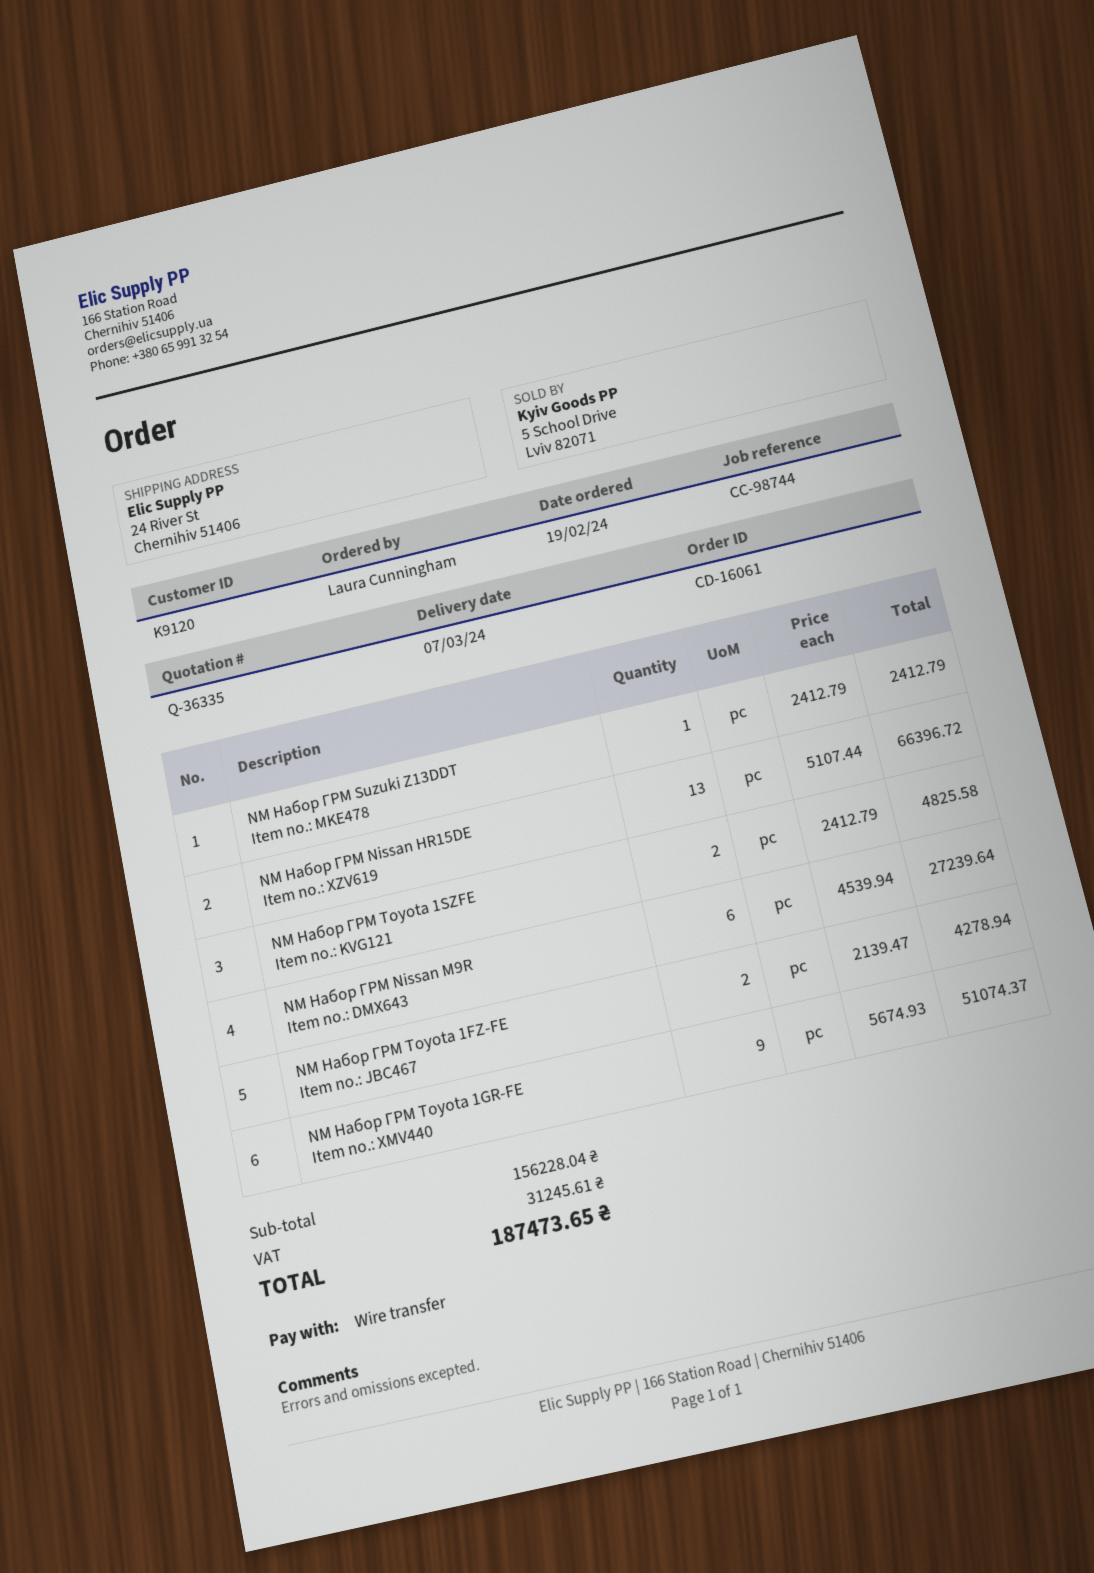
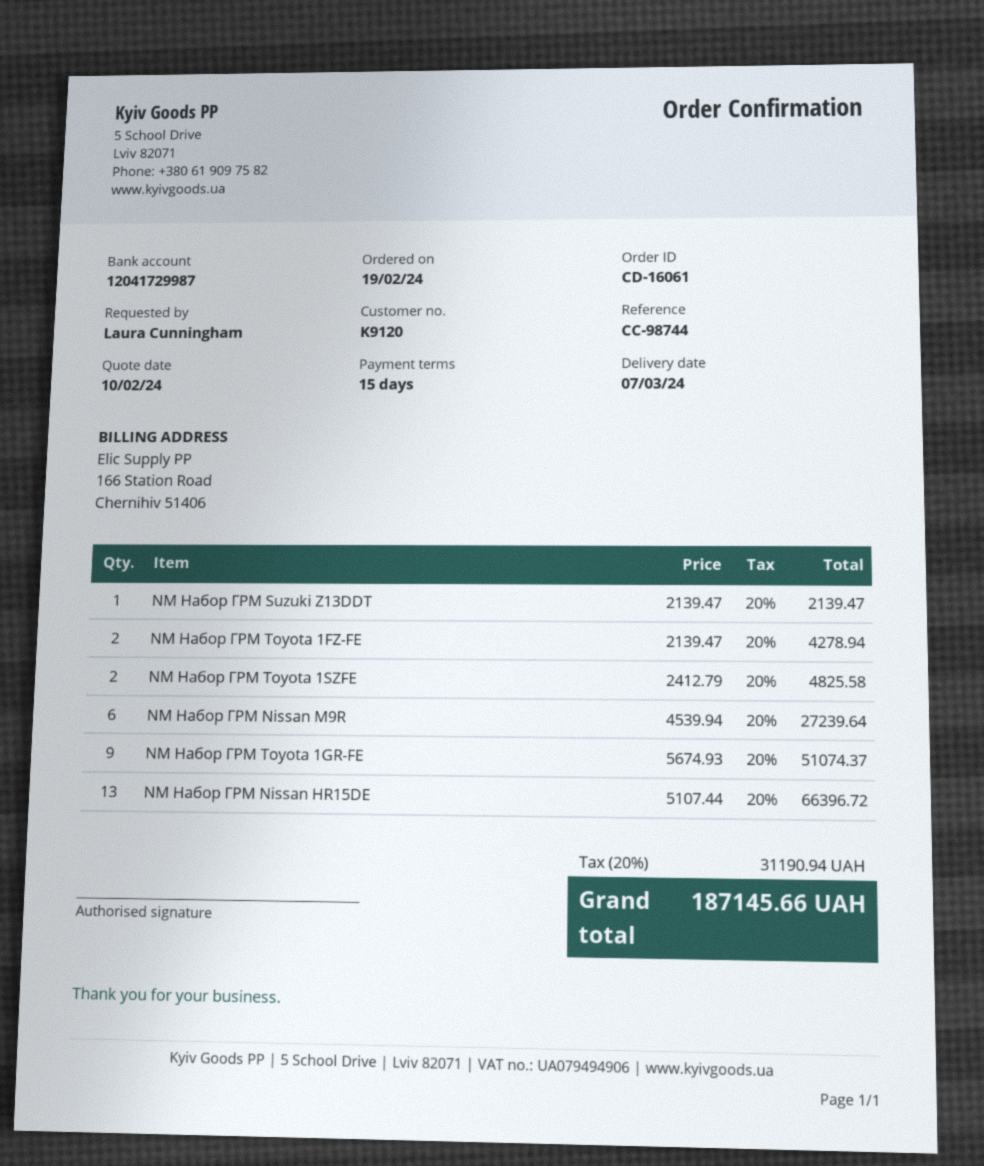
NM Набор ГРМ Suzuki Z13DDT: 1 x 2412.79 = 2412.79 -> 1 x 2139.47 = 2139.47
tax: 31245.61 -> 31190.94
total: 187473.65 -> 187145.66

